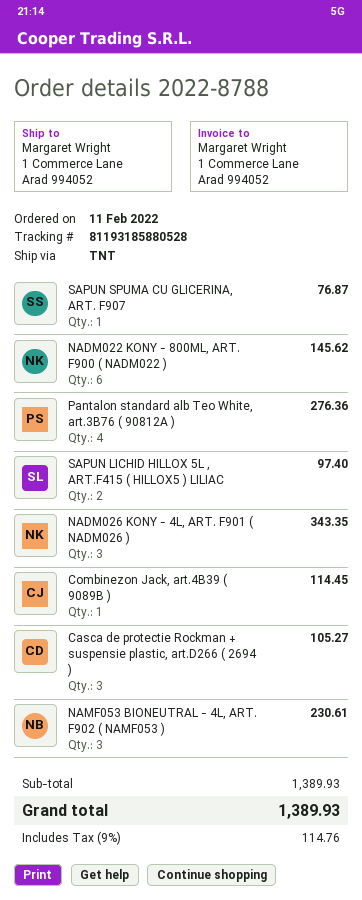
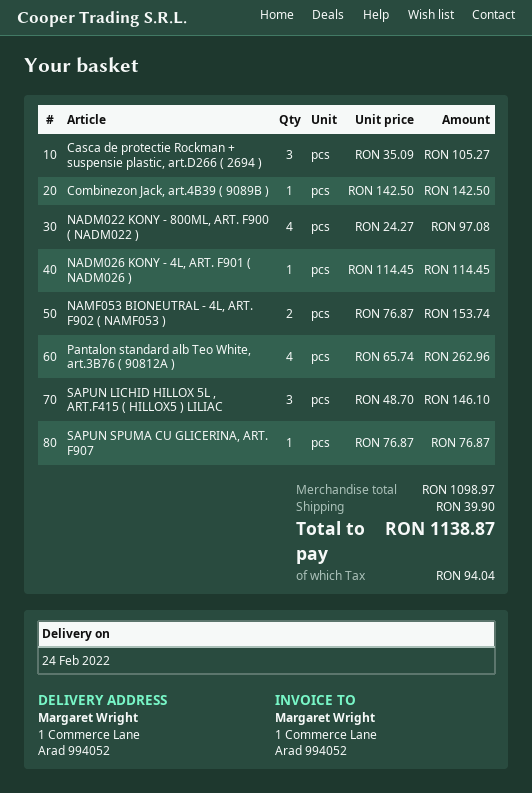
NADM022 KONY - 800ML, ART. F900 ( NADM022 ): 6 for 145.62 -> 4 for 97.08
Pantalon standard alb Teo White, art.3B76 ( 90812A ): 4 for 276.36 -> 4 for 262.96
SAPUN LICHID HILLOX 5L , ART.F415 ( HILLOX5 ) LILIAC: 2 for 97.40 -> 3 for 146.10
NADM026 KONY - 4L, ART. F901 ( NADM026 ): 3 for 343.35 -> 1 for 114.45
Combinezon Jack, art.4B39 ( 9089B ): 1 for 114.45 -> 1 for 142.50
NAMF053 BIONEUTRAL - 4L, ART. F902 ( NAMF053 ): 3 for 230.61 -> 2 for 153.74
subtotal: 1389.93 -> 1098.97
shipping: none -> 39.90
tax: 114.76 -> 94.04
total: 1389.93 -> 1138.87

